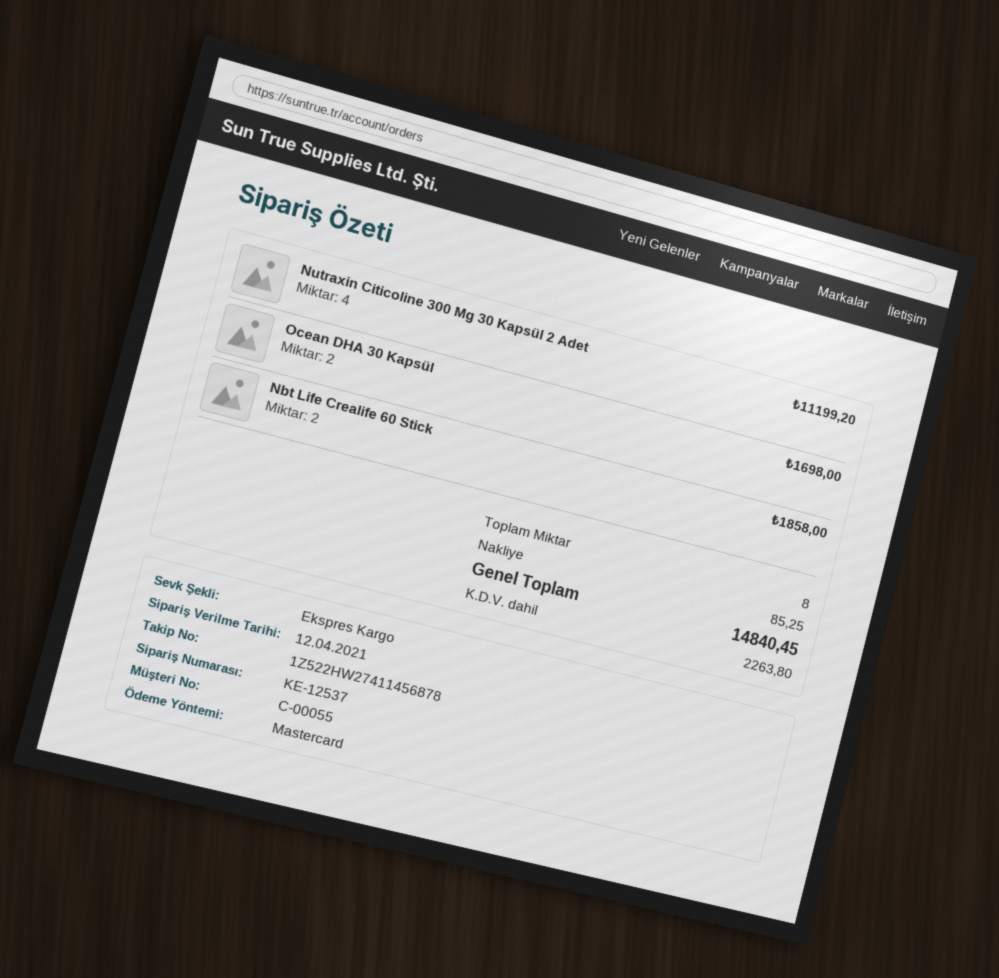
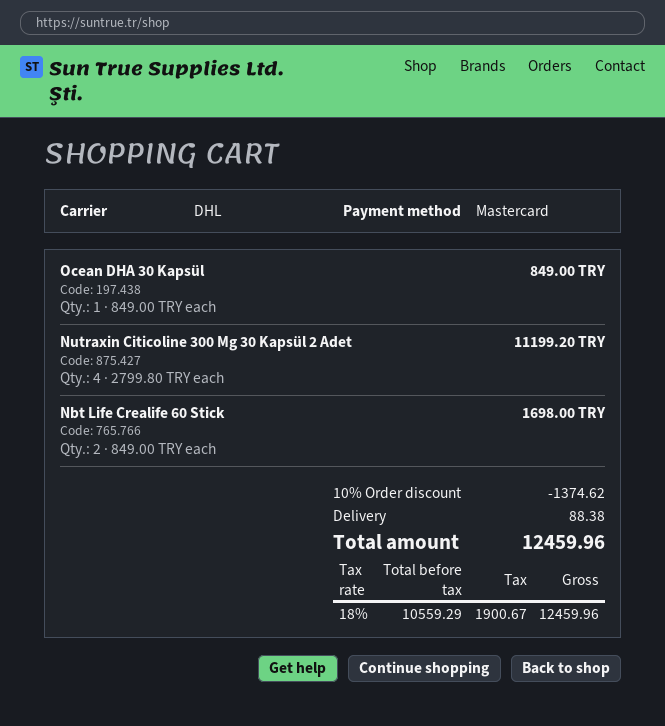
shipping method: express -> DHL
Ocean DHA 30 Kapsül: 2 for 1698.00 -> 1 for 849.00
Nbt Life Crealife 60 Stick: 2 for 1858.00 -> 2 for 1698.00
discount: none -> 10% = 1374.62
shipping: 85.25 -> 88.38
tax: 2263.80 -> 1900.67
total: 14840.45 -> 12459.96

